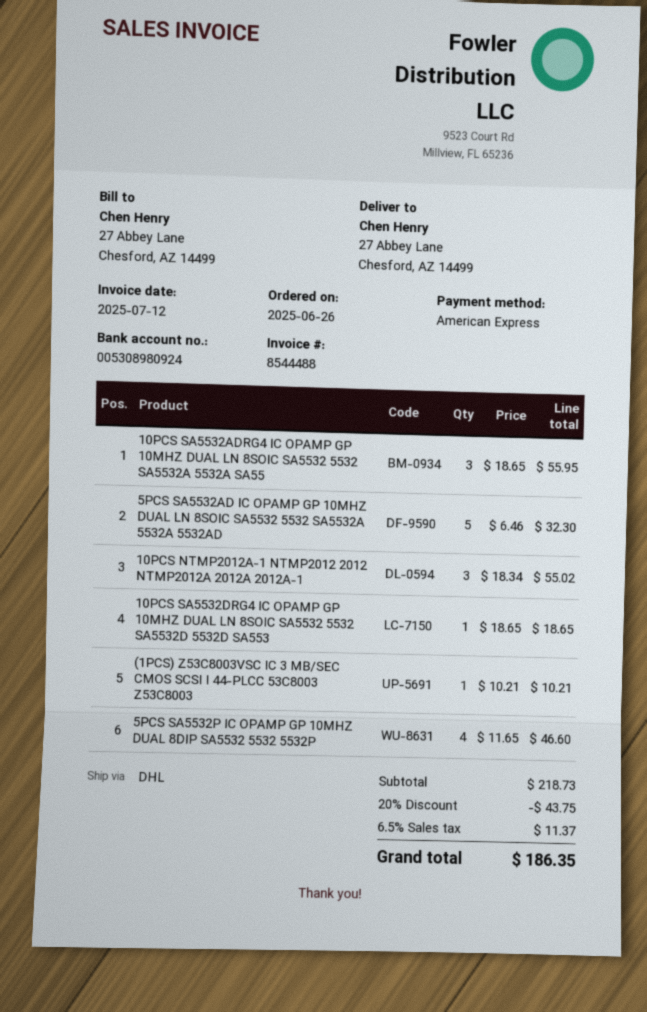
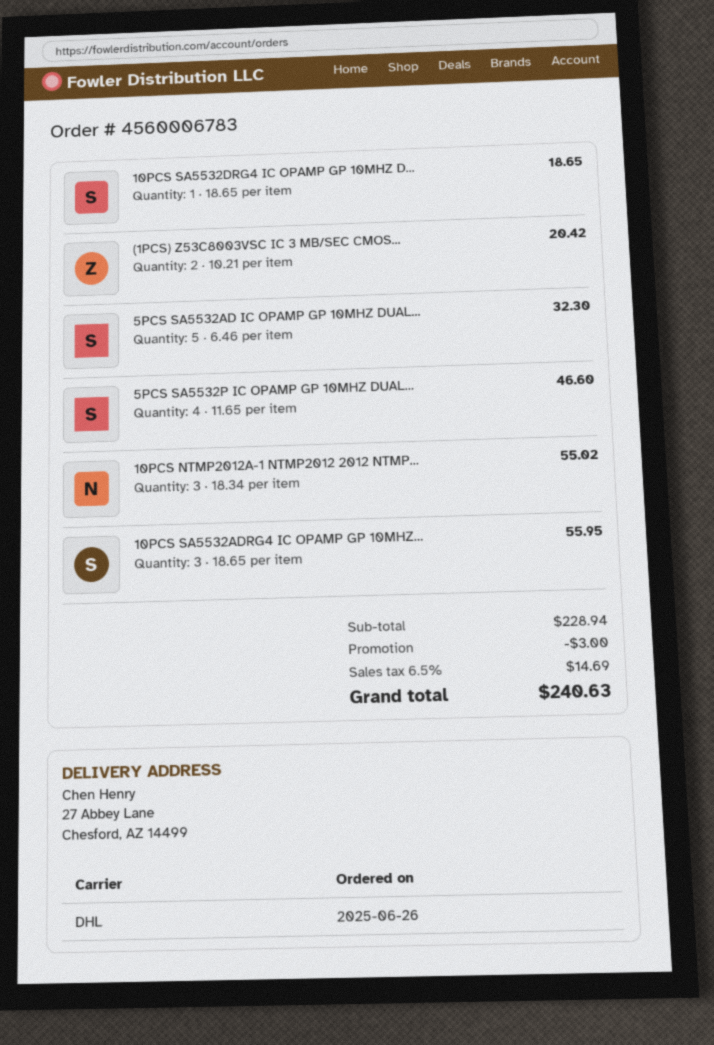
(1PCS) Z53C8003VSC IC 3 MB/SEC CMOS SCSI I 44-PLCC 53C8003 Z53C8003: 1 x 10.21 = 10.21 -> 2 x 10.21 = 20.42
subtotal: 218.73 -> 228.94
discount: 43.75 -> 3.00
tax: 6.5% = 11.37 -> 6.5% = 14.69
total: 186.35 -> 240.63

